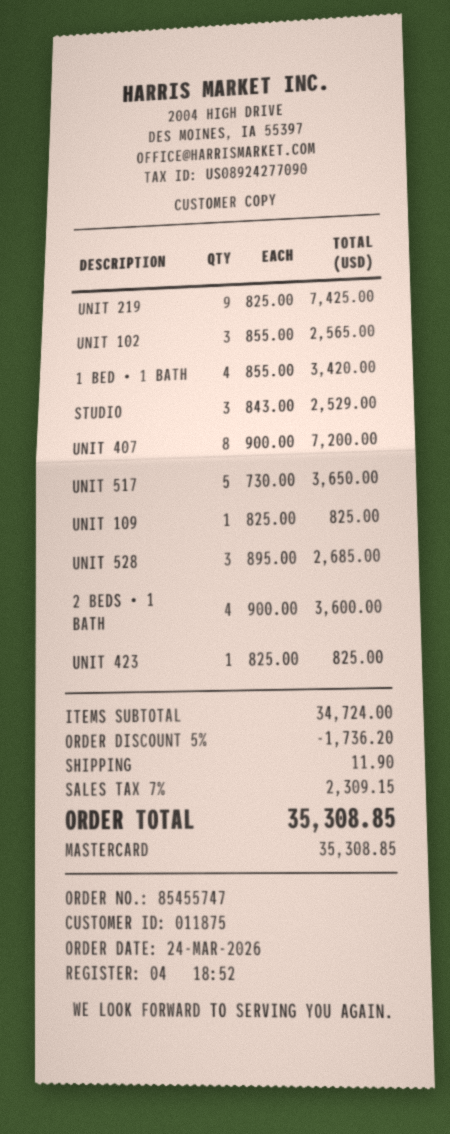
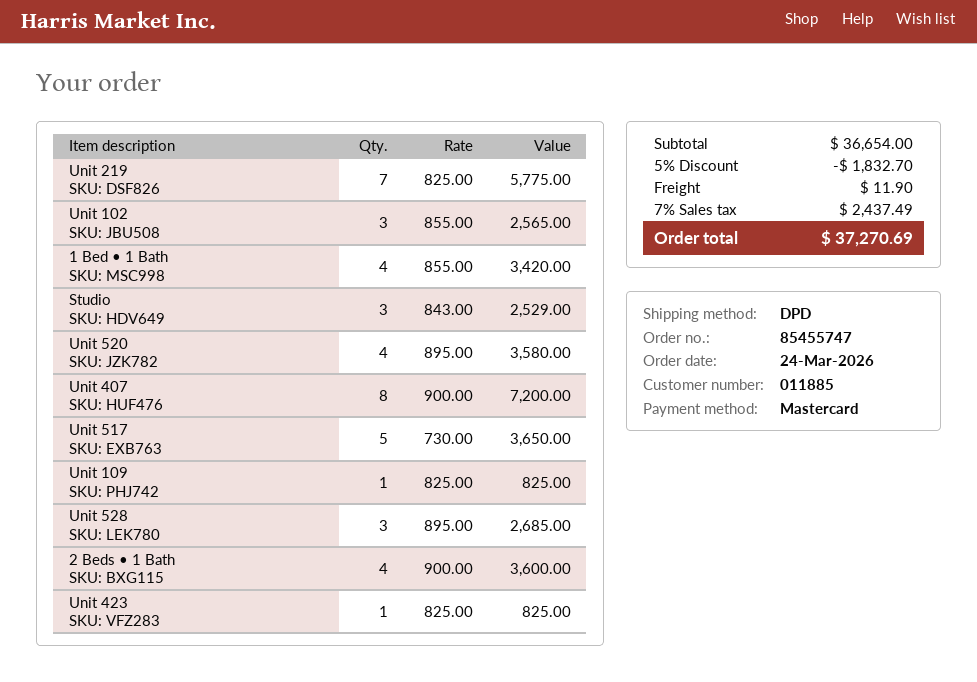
customer number: 011875 -> 011885
UNIT 219: 9 x 825.00 = 7425.00 -> 7 x 825.00 = 5775.00
Unit 520: none -> 4 x 895.00 = 3580.00
subtotal: 34724.00 -> 36654.00
discount: 5% = 1736.20 -> 5% = 1832.70
tax: 7% = 2309.15 -> 7% = 2437.49
total: 35308.85 -> 37270.69

